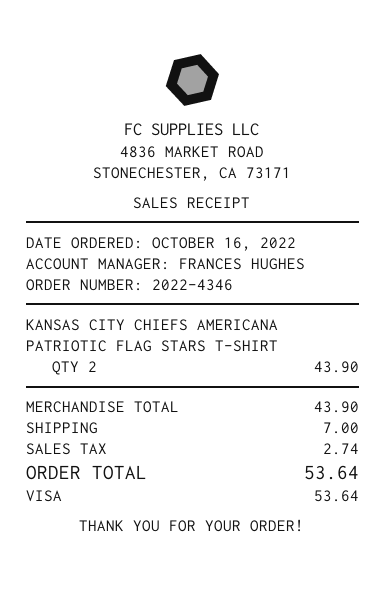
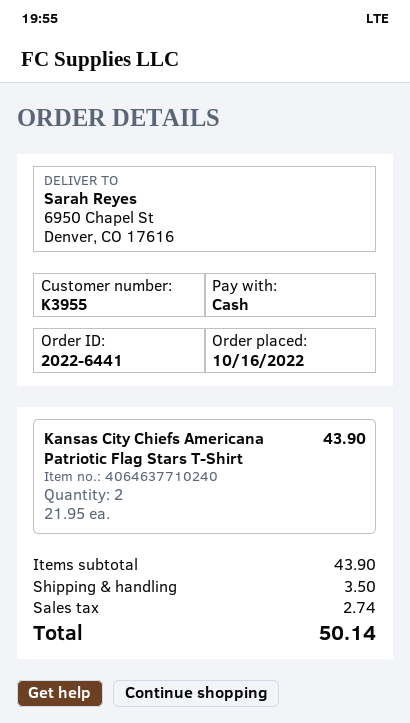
order number: 2022-4346 -> 2022-6441
payment method: Visa -> cash
shipping: 7.00 -> 3.50
total: 53.64 -> 50.14

